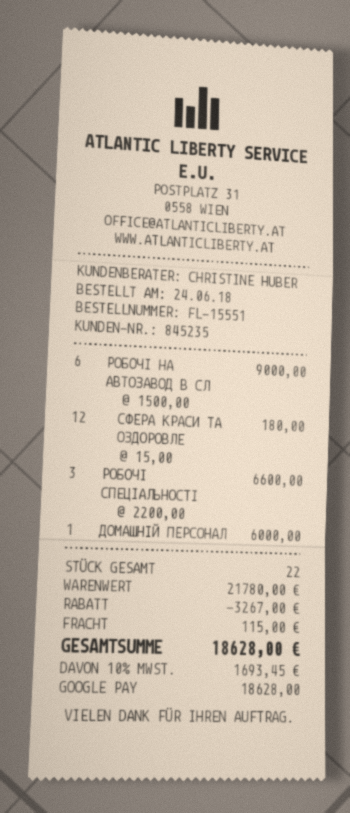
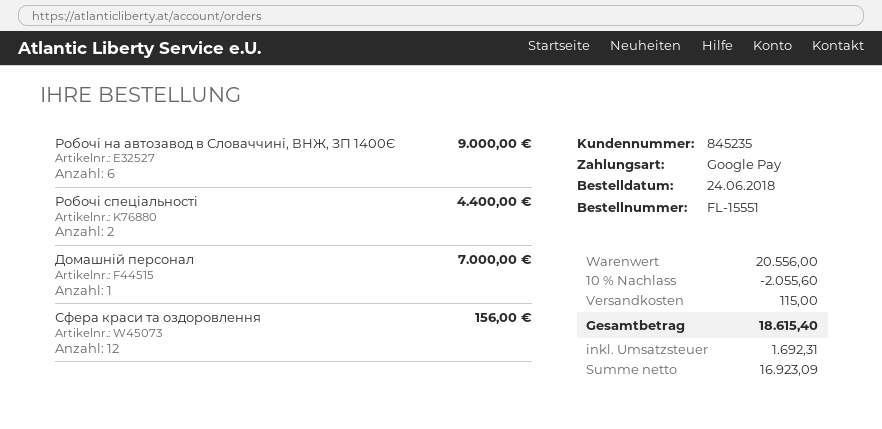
СФЕРА КРАСИ ТА ОЗДОРОВЛЕ: 12 for 180.00 -> 12 for 156.00
РОБОЧІ СПЕЦІАЛЬНОСТІ: 3 for 6600.00 -> 2 for 4400.00
ДОМАШНІЙ ПЕРСОНАЛ: 1 for 6000.00 -> 1 for 7000.00
subtotal: 21780.00 -> 20556.00
discount: 3267.00 -> 2055.60
tax: 1693.45 -> 1692.31
total: 18628.00 -> 18615.40

